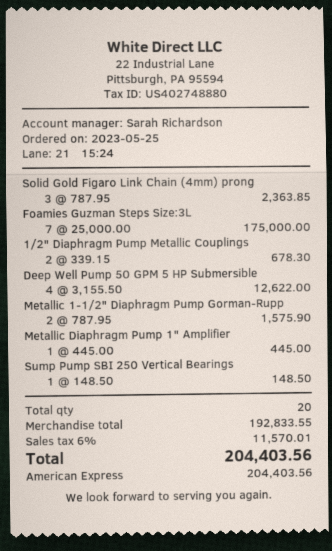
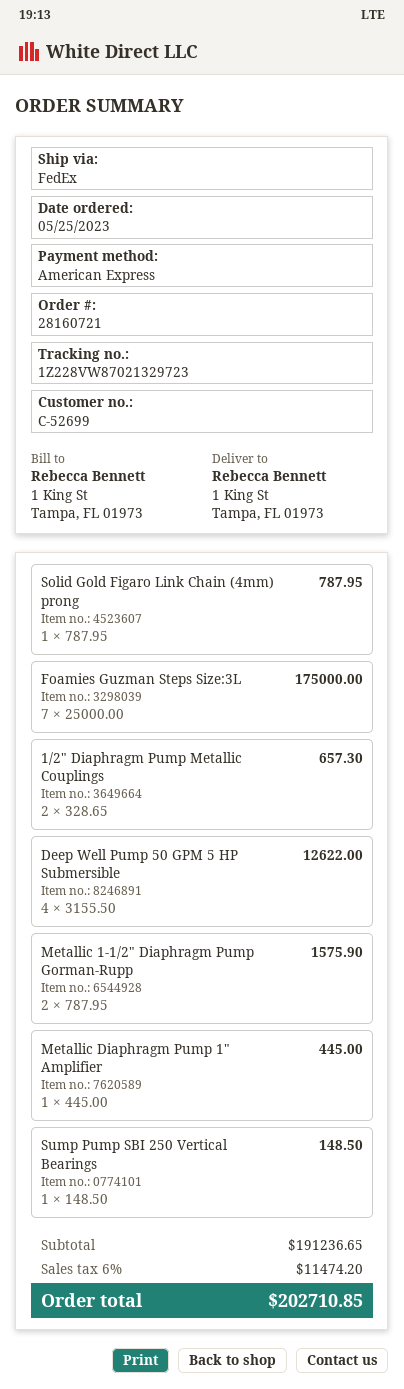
Solid Gold Figaro Link Chain (4mm) prong: 3 x 787.95 = 2363.85 -> 1 x 787.95 = 787.95
1/2" Diaphragm Pump Metallic Couplings: 2 x 339.15 = 678.30 -> 2 x 328.65 = 657.30
subtotal: 192833.55 -> 191236.65
tax: 6% = 11570.01 -> 6% = 11474.20
total: 204403.56 -> 202710.85

